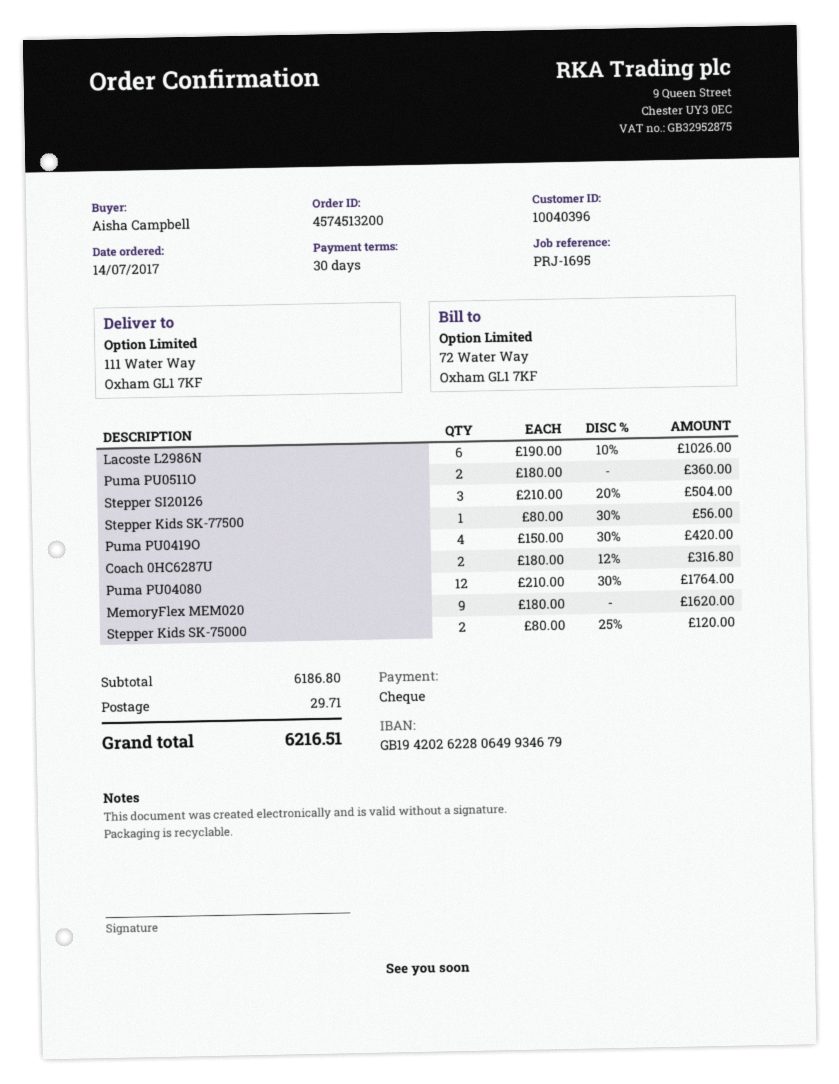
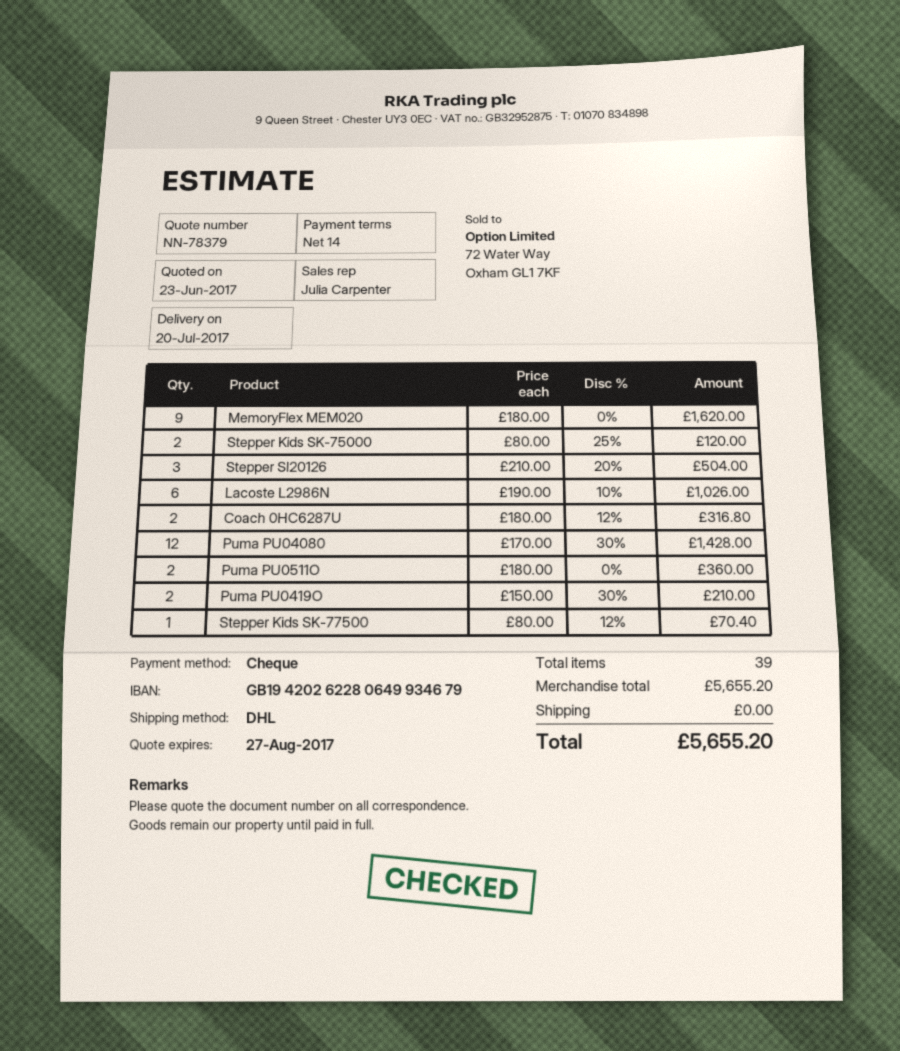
payment terms: 30 days -> 14 days
Stepper Kids SK-77500: 1 x 80.00 - 30% = 56.00 -> 1 x 80.00 - 12% = 70.40
Puma PU0419O: 4 x 150.00 - 30% = 420.00 -> 2 x 150.00 - 30% = 210.00
Puma PU04080: 12 x 210.00 - 30% = 1764.00 -> 12 x 170.00 - 30% = 1428.00
subtotal: 6186.80 -> 5655.20
shipping: 29.71 -> 0.00
total: 6216.51 -> 5655.20

